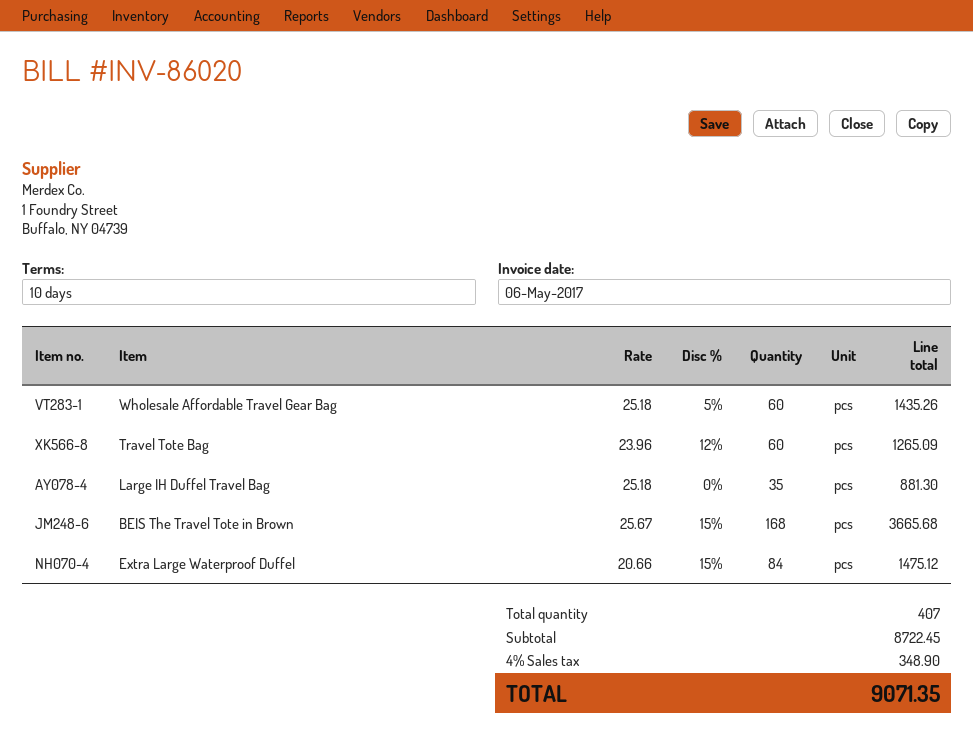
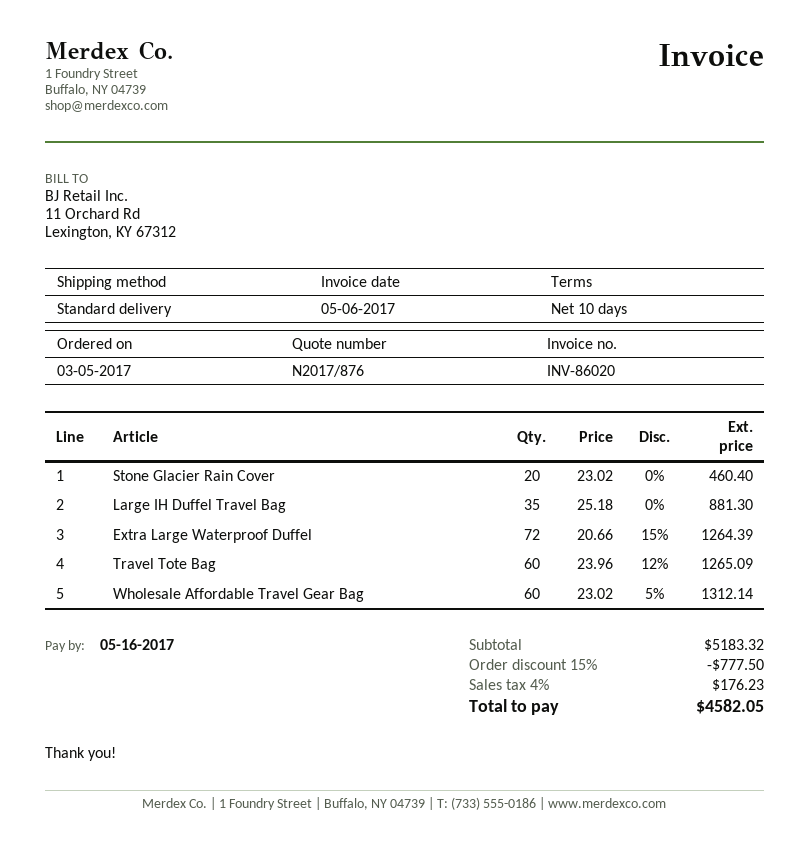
Wholesale Affordable Travel Gear Bag: 60 x 25.18 - 5% = 1435.26 -> 60 x 23.02 - 5% = 1312.14
BEIS The Travel Tote in Brown: 168 x 25.67 - 15% = 3665.68 -> none
Extra Large Waterproof Duffel: 84 x 20.66 - 15% = 1475.12 -> 72 x 20.66 - 15% = 1264.39
Stone Glacier Rain Cover: none -> 20 x 23.02 = 460.40
subtotal: 8722.45 -> 5183.32
discount: none -> 15% = 777.50
tax: 4% = 348.90 -> 4% = 176.23
total: 9071.35 -> 4582.05

